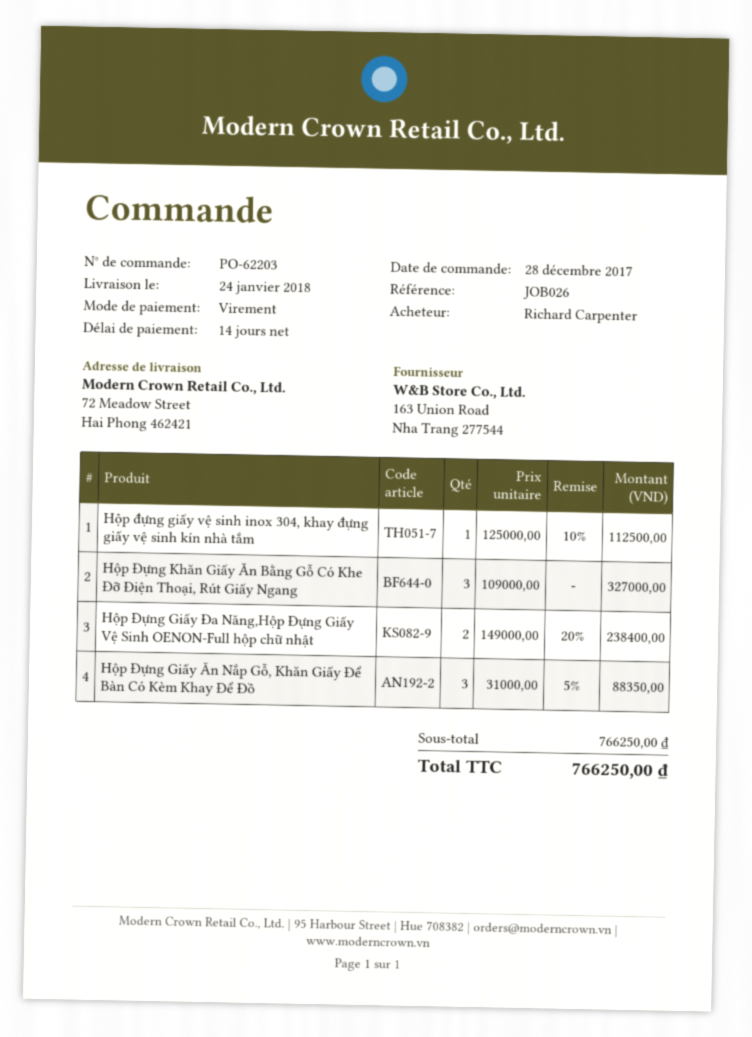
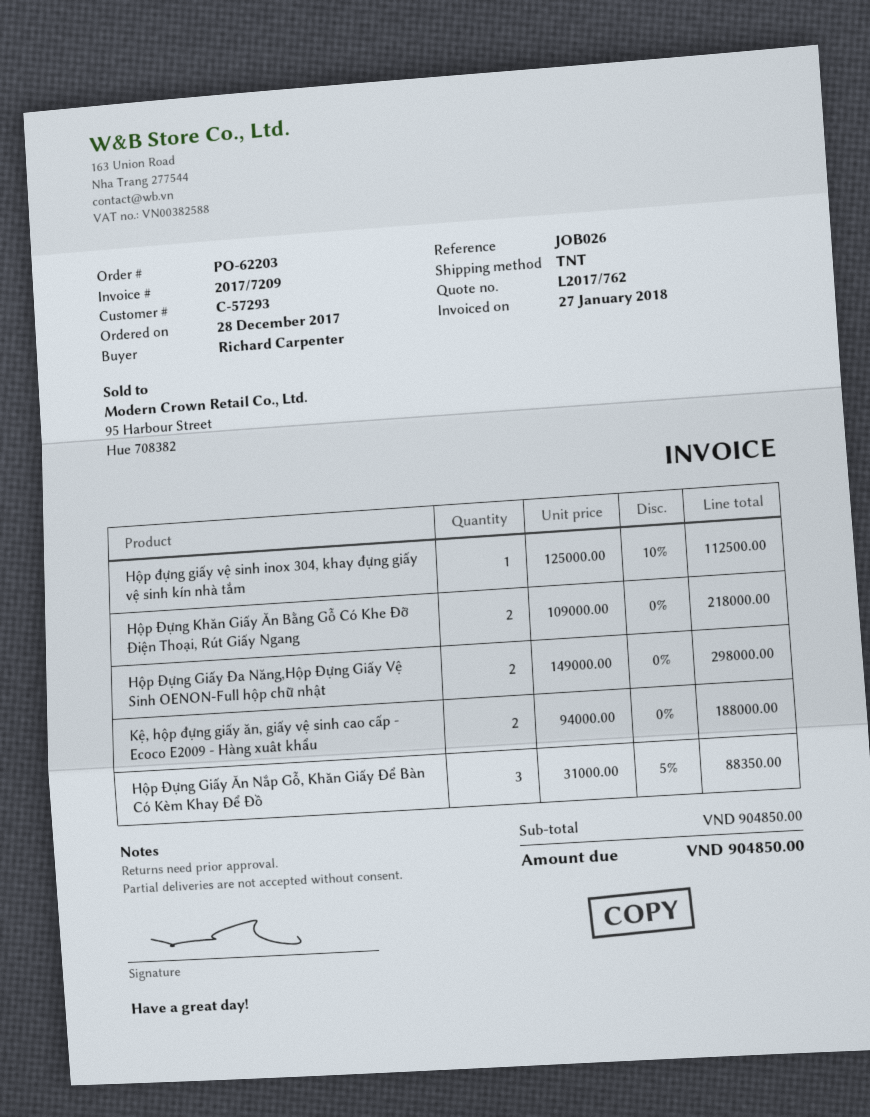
Hộp Đựng Khăn Giấy Ăn Bằng Gỗ Có Khe Đỡ Điện Thoại, Rút Giấy Ngang: 3 x 109000.00 = 327000.00 -> 2 x 109000.00 = 218000.00
Hộp Đựng Giấy Đa Năng,Hộp Đựng Giấy Vệ Sinh OENON-Full hộp chữ nhật: 2 x 149000.00 - 20% = 238400.00 -> 2 x 149000.00 = 298000.00
Kệ, hộp đựng giấy ăn, giấy vệ sinh cao cấp - Ecoco E2009 - Hàng xuât khẩu: none -> 2 x 94000.00 = 188000.00
subtotal: 766250.00 -> 904850.00
total: 766250.00 -> 904850.00

